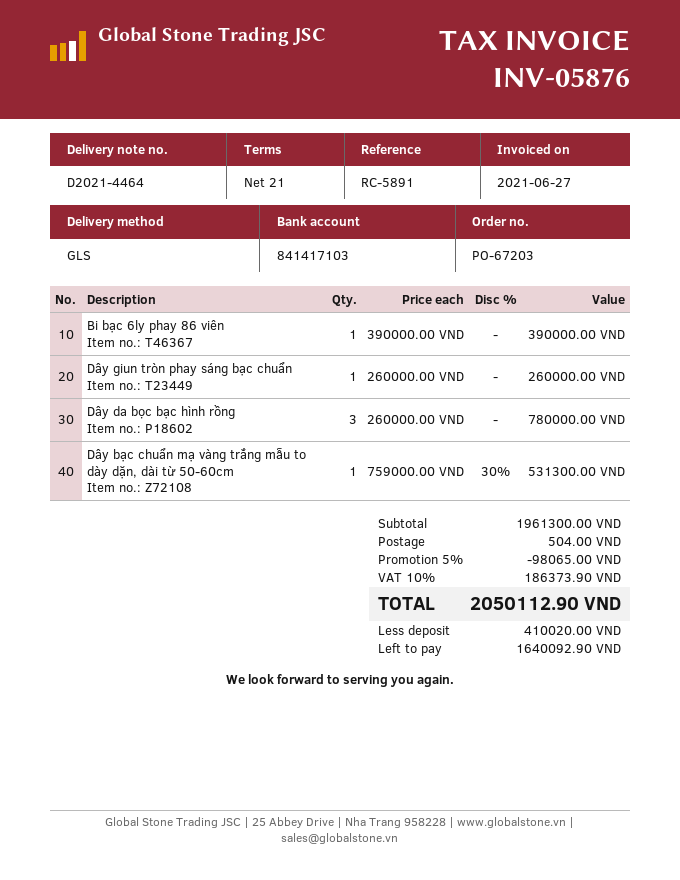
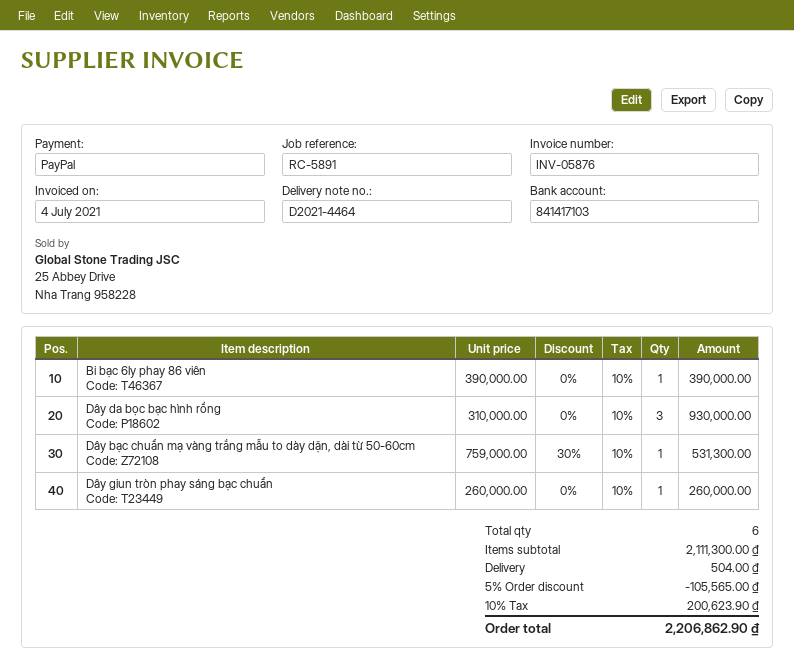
invoice date: 2021-06-27 -> 2021-07-04
Dây da bọc bạc hình rồng: 3 x 260000.00 = 780000.00 -> 3 x 310000.00 = 930000.00
subtotal: 1961300.00 -> 2111300.00
discount: 5% = 98065.00 -> 5% = 105565.00
tax: 10% = 186373.90 -> 10% = 200623.90
total: 2050112.90 -> 2206862.90

